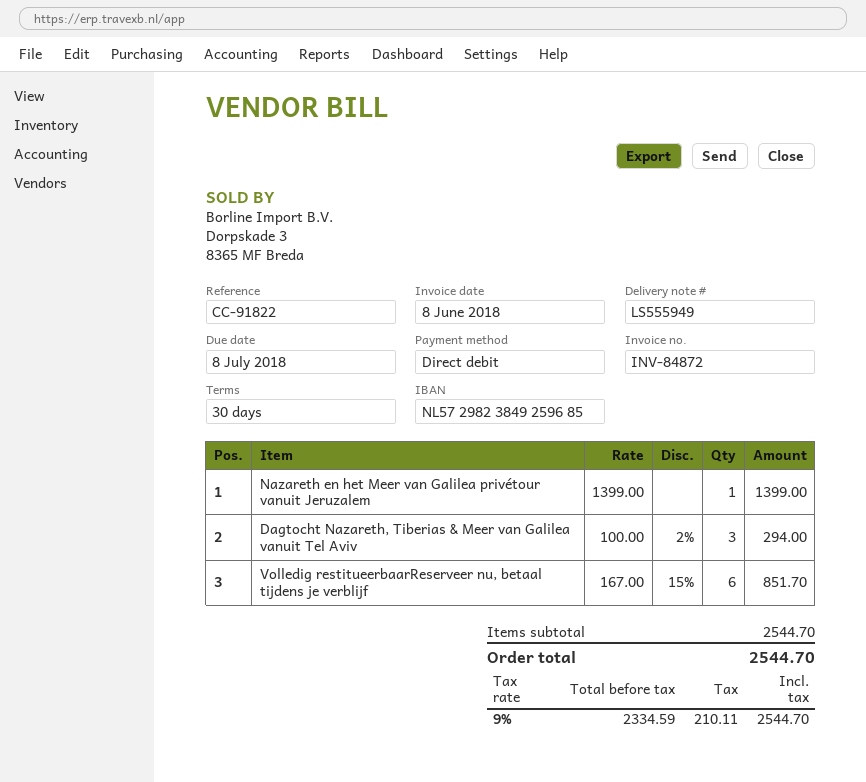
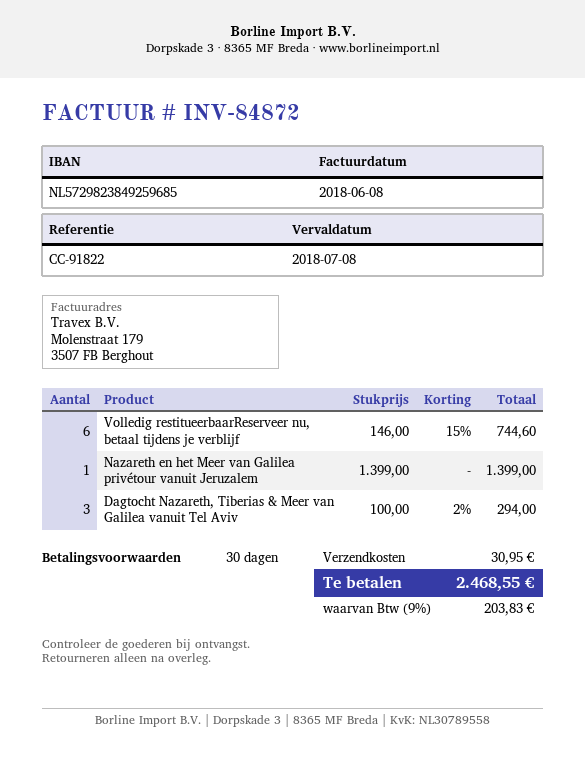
Volledig restitueerbaarReserveer nu, betaal tijdens je verblijf: 6 x 167.00 - 15% = 851.70 -> 6 x 146.00 - 15% = 744.60
shipping: none -> 30.95
tax: 9% = 210.11 -> 9% = 203.83
total: 2544.70 -> 2468.55

